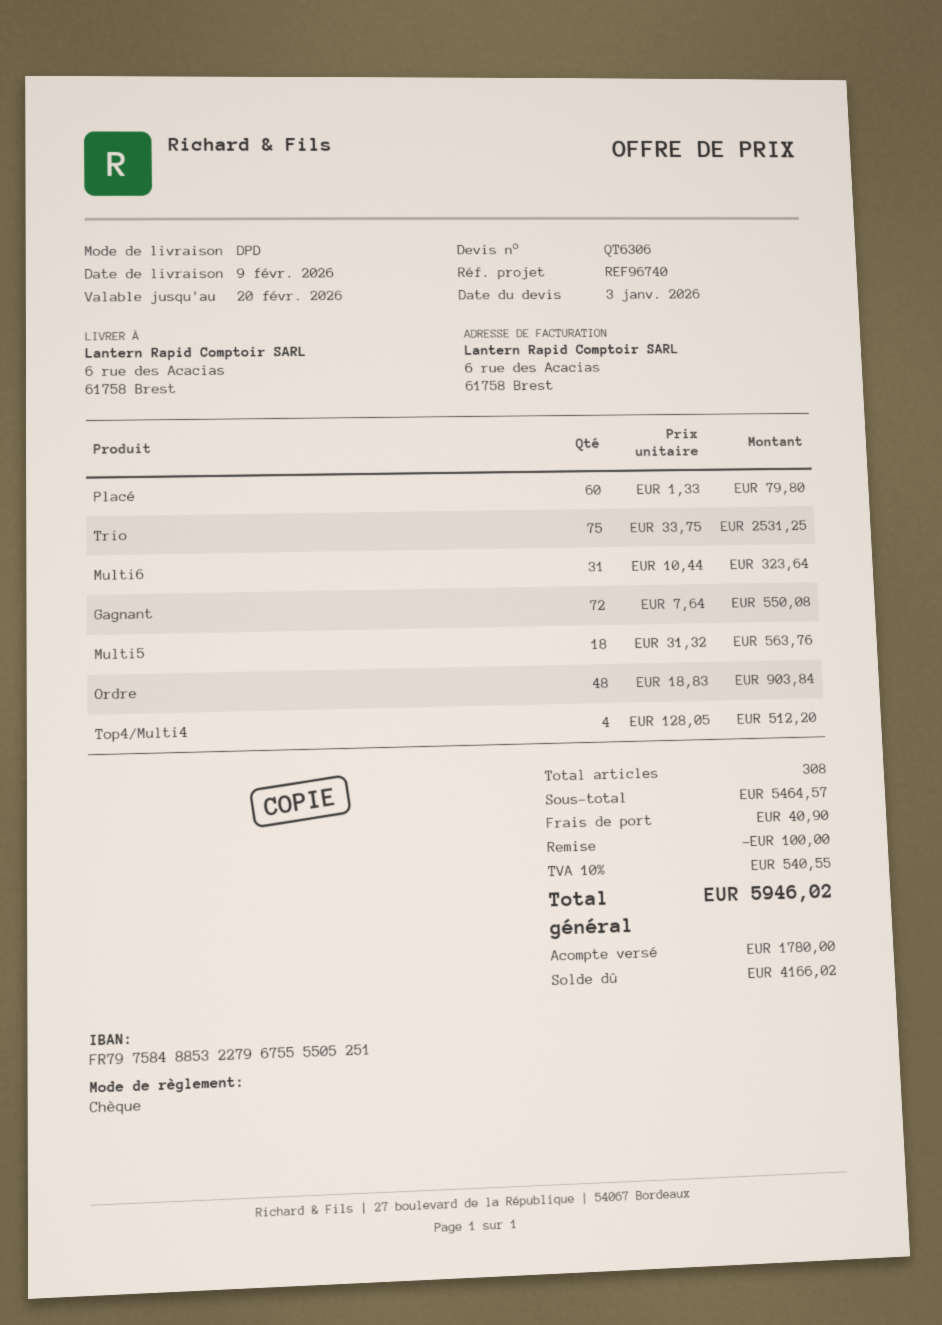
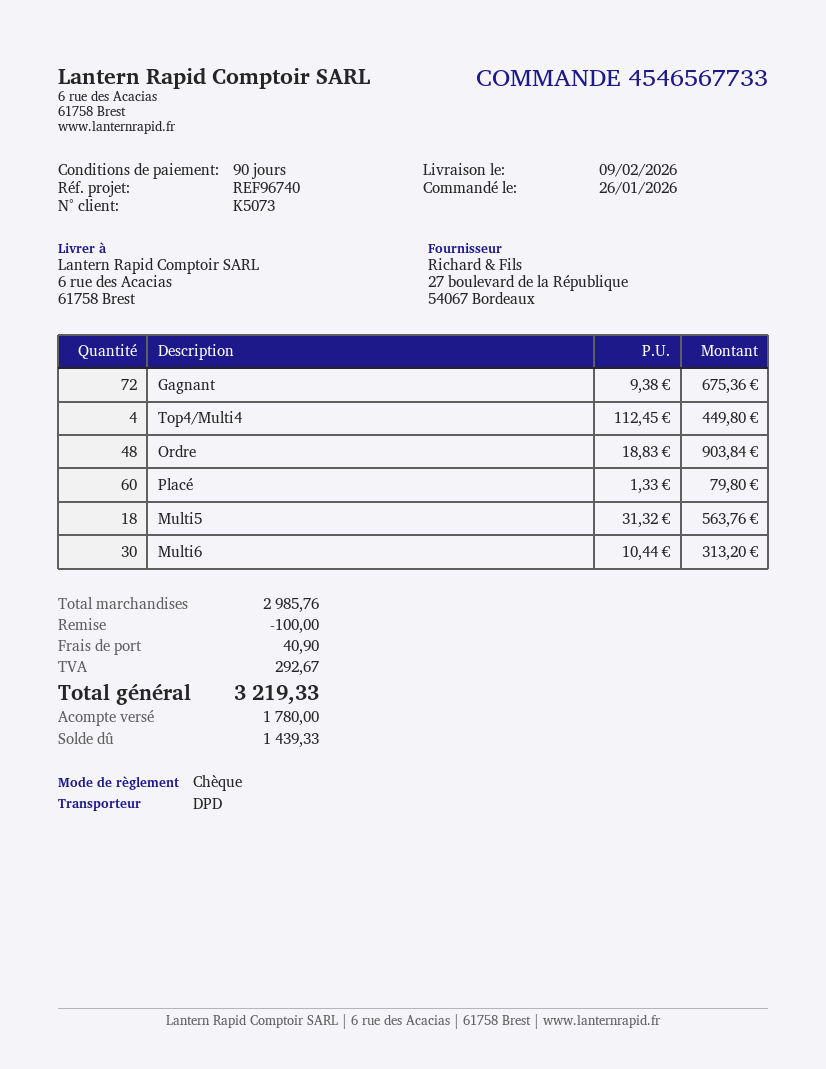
Trio: 75 x 33.75 = 2531.25 -> none
Multi6: 31 x 10.44 = 323.64 -> 30 x 10.44 = 313.20
Gagnant: 72 x 7.64 = 550.08 -> 72 x 9.38 = 675.36
Top4/Multi4: 4 x 128.05 = 512.20 -> 4 x 112.45 = 449.80
subtotal: 5464.57 -> 2985.76
tax: 540.55 -> 292.67
total: 5946.02 -> 3219.33
balance: 4166.02 -> 1439.33

